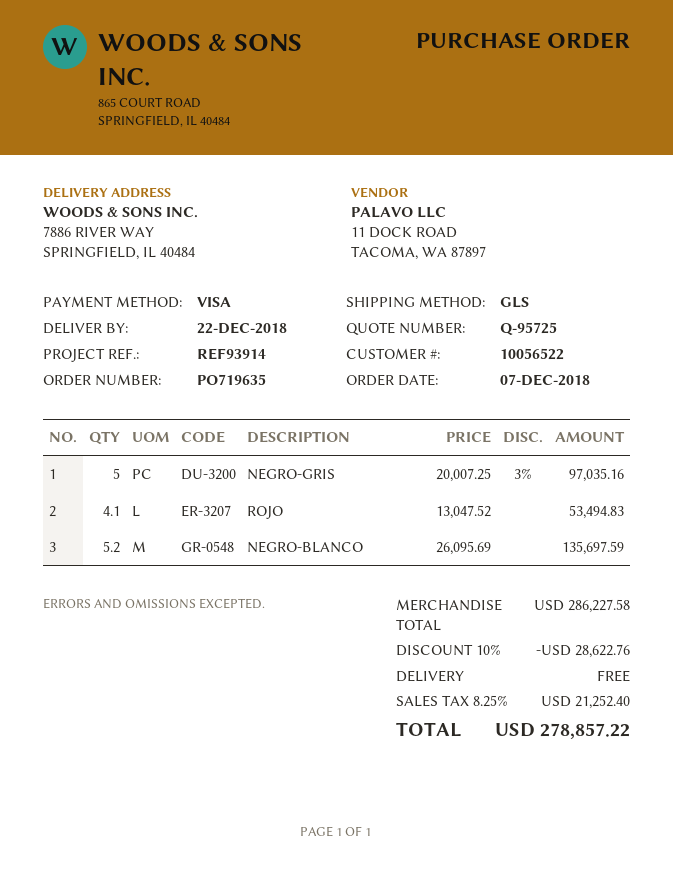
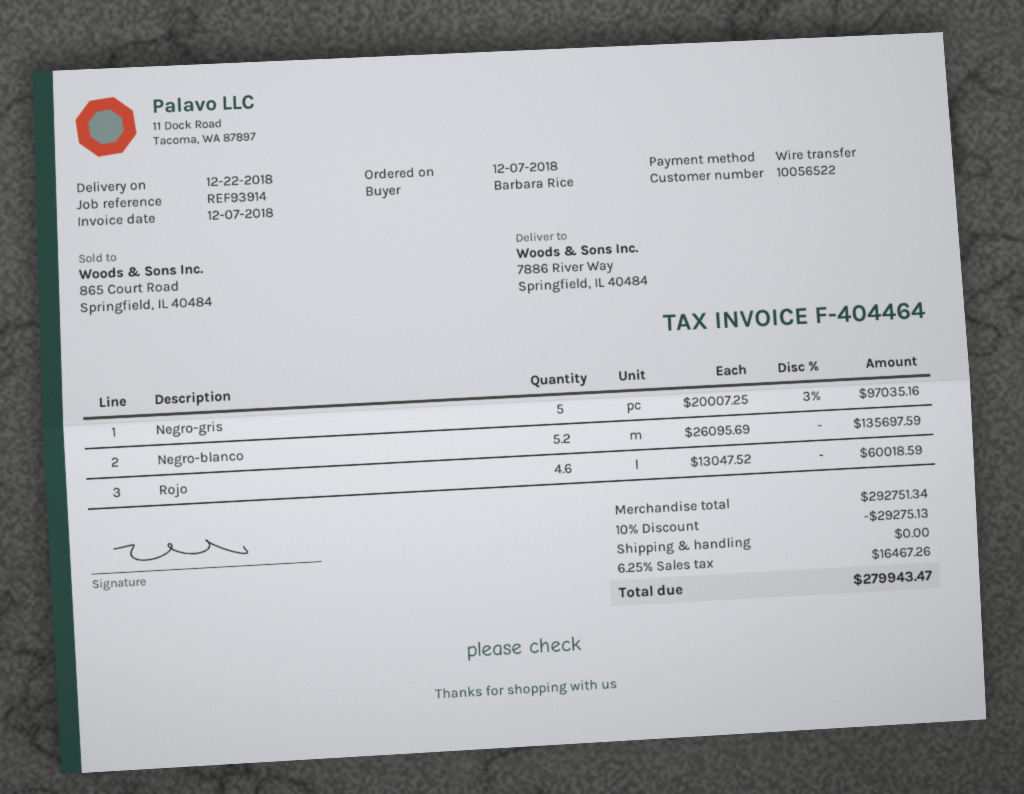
payment method: Visa -> bank transfer
ROJO: 4.1 x 13047.52 = 53494.83 -> 4.6 x 13047.52 = 60018.59
subtotal: 286227.58 -> 292751.34
discount: 10% = 28622.76 -> 10% = 29275.13
tax: 8.25% = 21252.40 -> 6.25% = 16467.26
total: 278857.22 -> 279943.47

